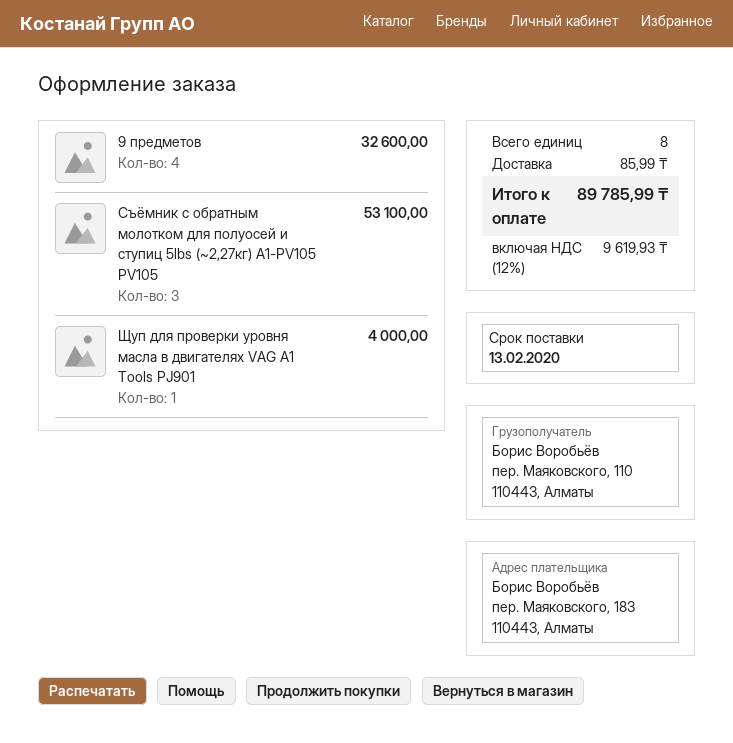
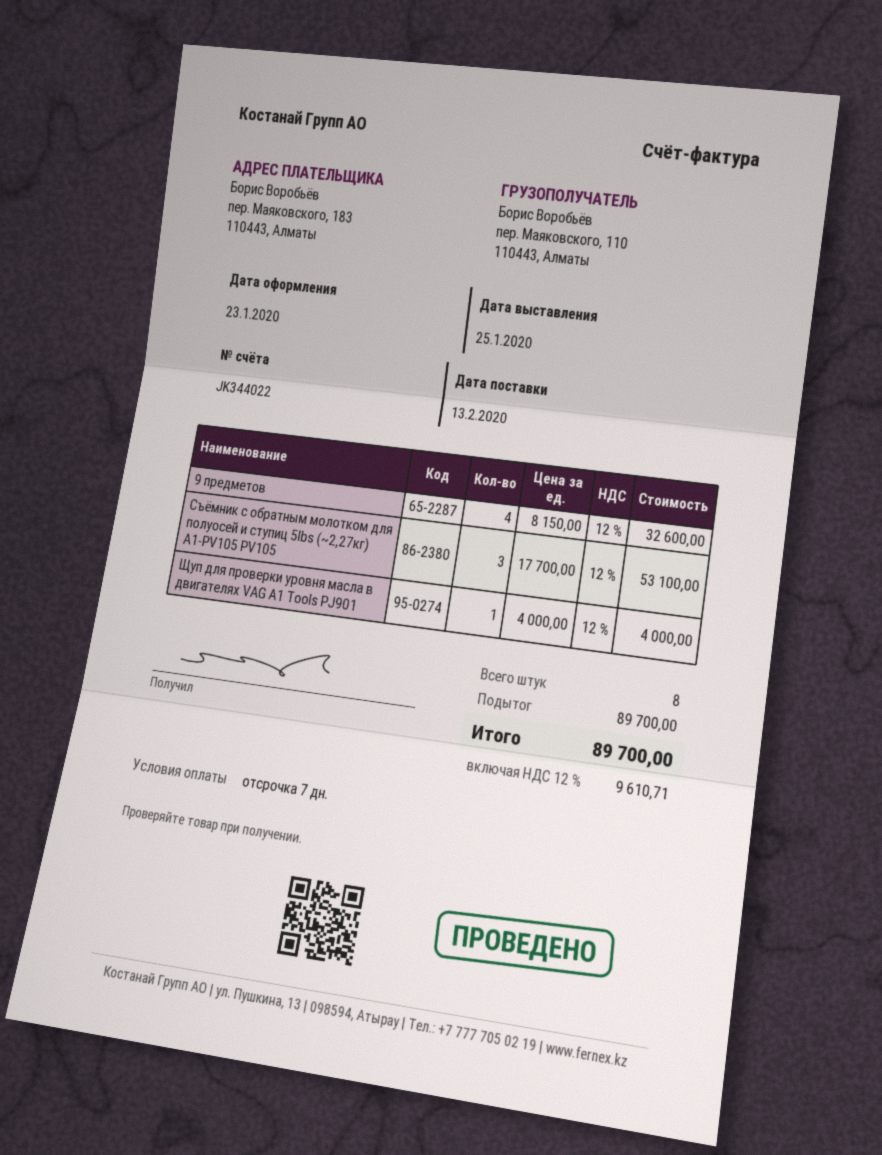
shipping: 85.99 -> none
tax: 12% = 9619.93 -> 12% = 9610.71
total: 89785.99 -> 89700.00

